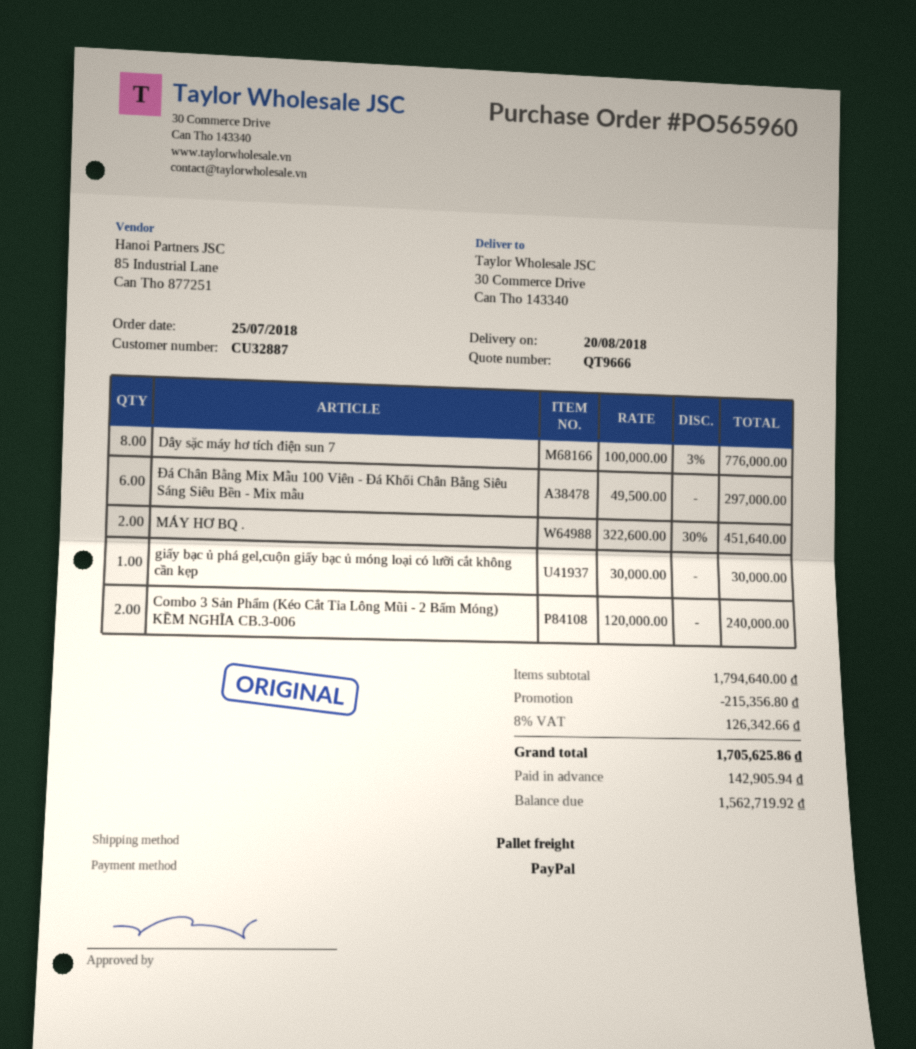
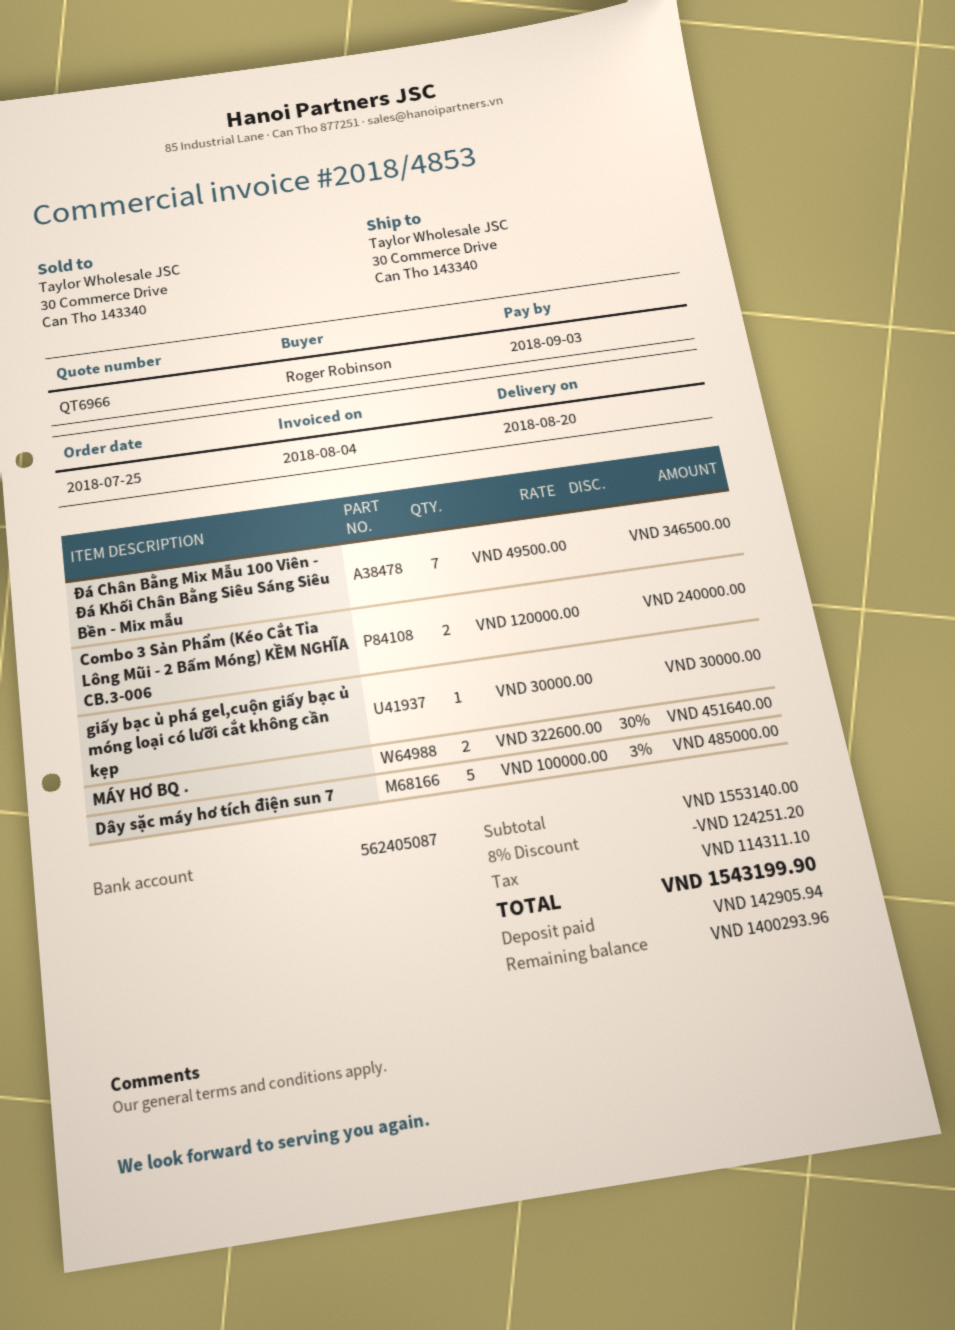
quote number: QT9666 -> QT6966
Dây sặc máy hơ tích điện sun 7: 8 x 100000.00 - 3% = 776000.00 -> 5 x 100000.00 - 3% = 485000.00
Đá Chân Bằng Mix Mẫu 100 Viên - Đá Khối Chân Bằng Siêu Sáng Siêu Bền - Mix mẫu: 6 x 49500.00 = 297000.00 -> 7 x 49500.00 = 346500.00
subtotal: 1794640.00 -> 1553140.00
discount: 215356.80 -> 124251.20
tax: 126342.66 -> 114311.10
total: 1705625.86 -> 1543199.90
balance: 1562719.92 -> 1400293.96

